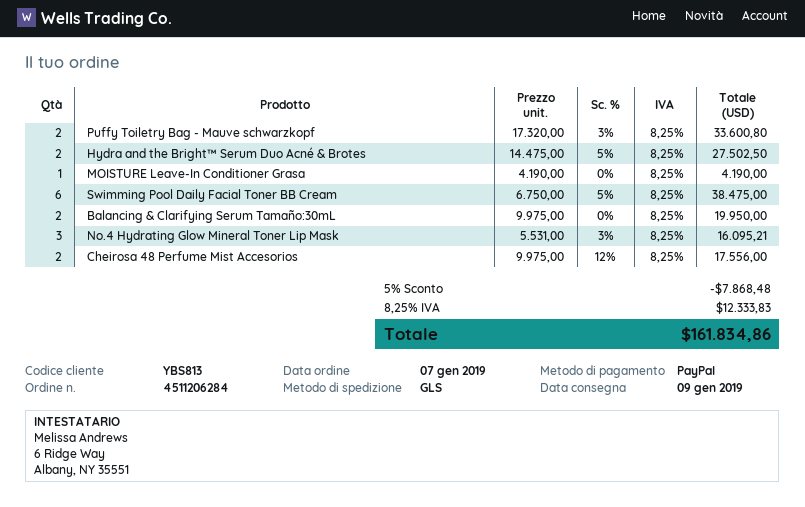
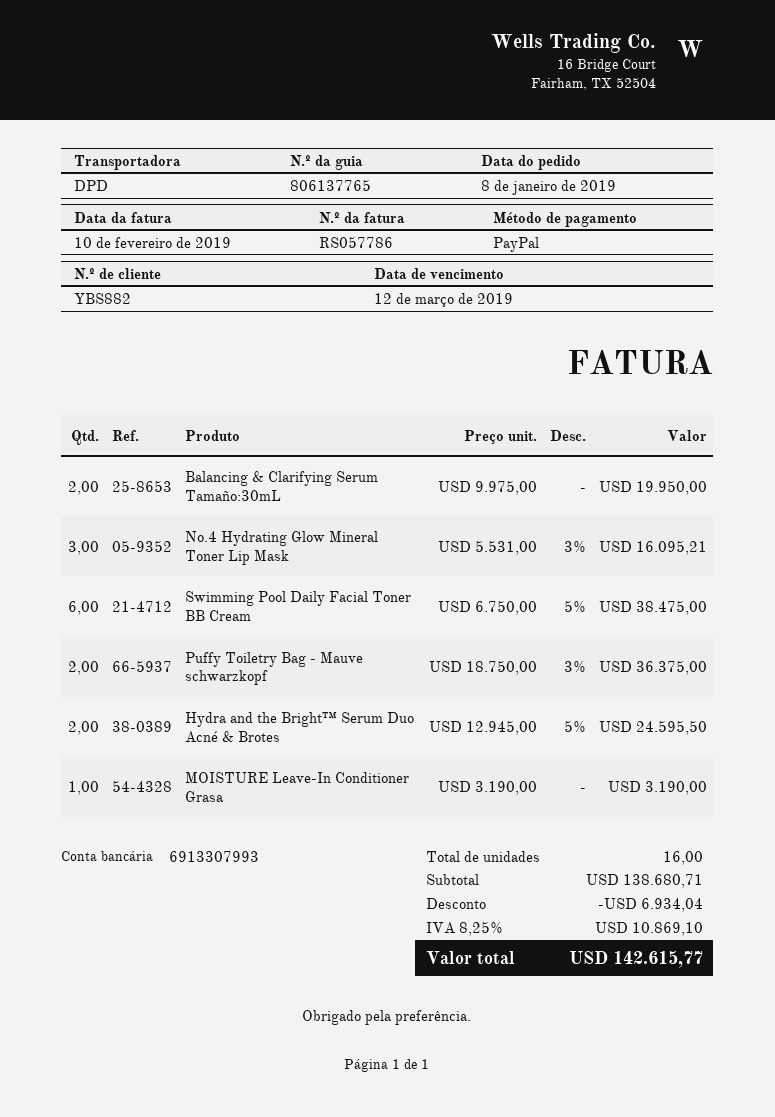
order date: 2019-01-07 -> 2019-01-08
customer number: YBS813 -> YBS882
shipping method: GLS -> DPD
Puffy Toiletry Bag - Mauve schwarzkopf: 2 x 17320.00 - 3% = 33600.80 -> 2 x 18750.00 - 3% = 36375.00
Hydra and the Bright™ Serum Duo Acné & Brotes: 2 x 14475.00 - 5% = 27502.50 -> 2 x 12945.00 - 5% = 24595.50
MOISTURE Leave-In Conditioner Grasa: 1 x 4190.00 = 4190.00 -> 1 x 3190.00 = 3190.00
Cheirosa 48 Perfume Mist Accesorios: 2 x 9975.00 - 12% = 17556.00 -> none
discount: 7868.48 -> 6934.04
tax: 8.25% = 12333.83 -> 8.25% = 10869.10
total: 161834.86 -> 142615.77

